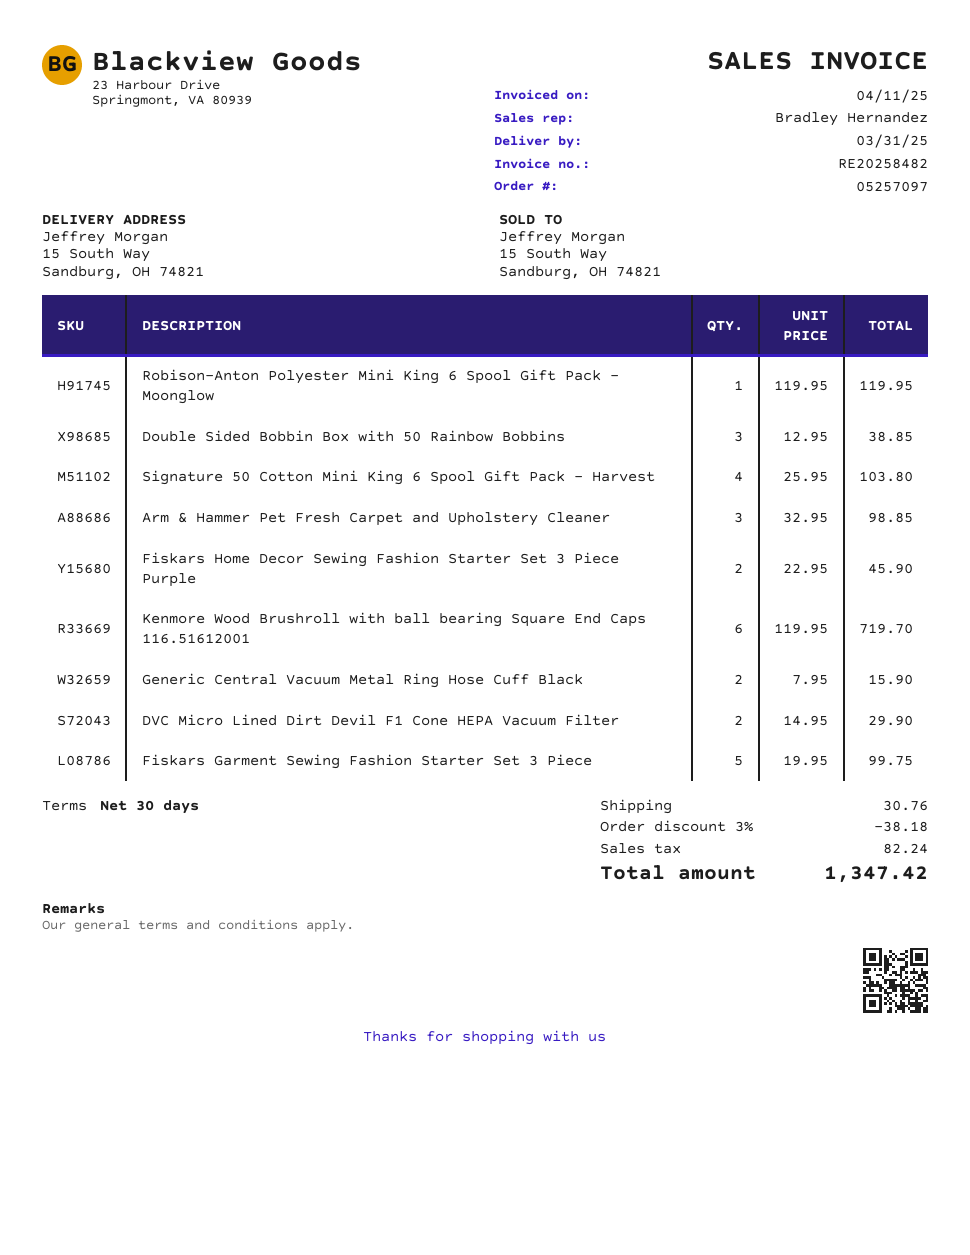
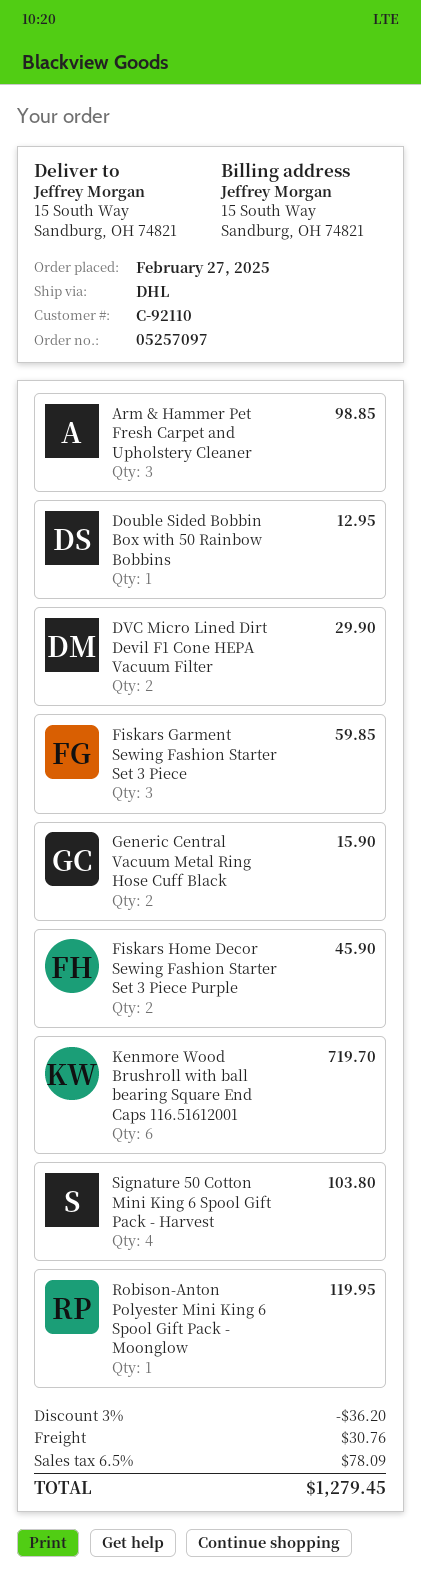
Double Sided Bobbin Box with 50 Rainbow Bobbins: 3 for 38.85 -> 1 for 12.95
Fiskars Garment Sewing Fashion Starter Set 3 Piece: 5 for 99.75 -> 3 for 59.85
discount: 3% = 38.18 -> 3% = 36.20
tax: 82.24 -> 78.09
total: 1347.42 -> 1279.45

